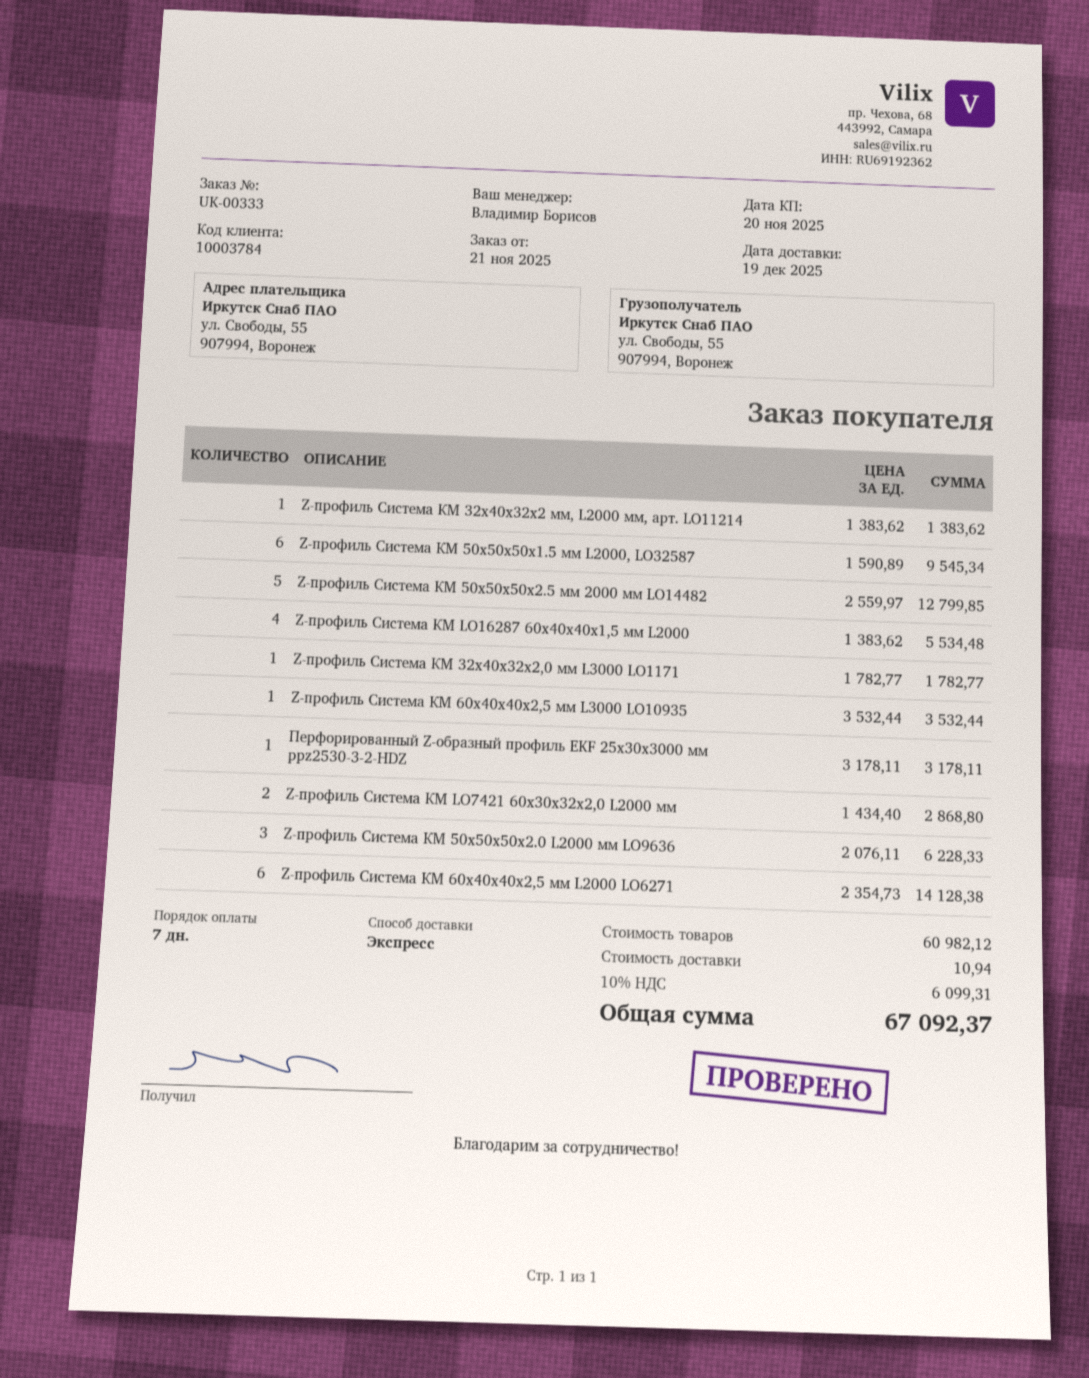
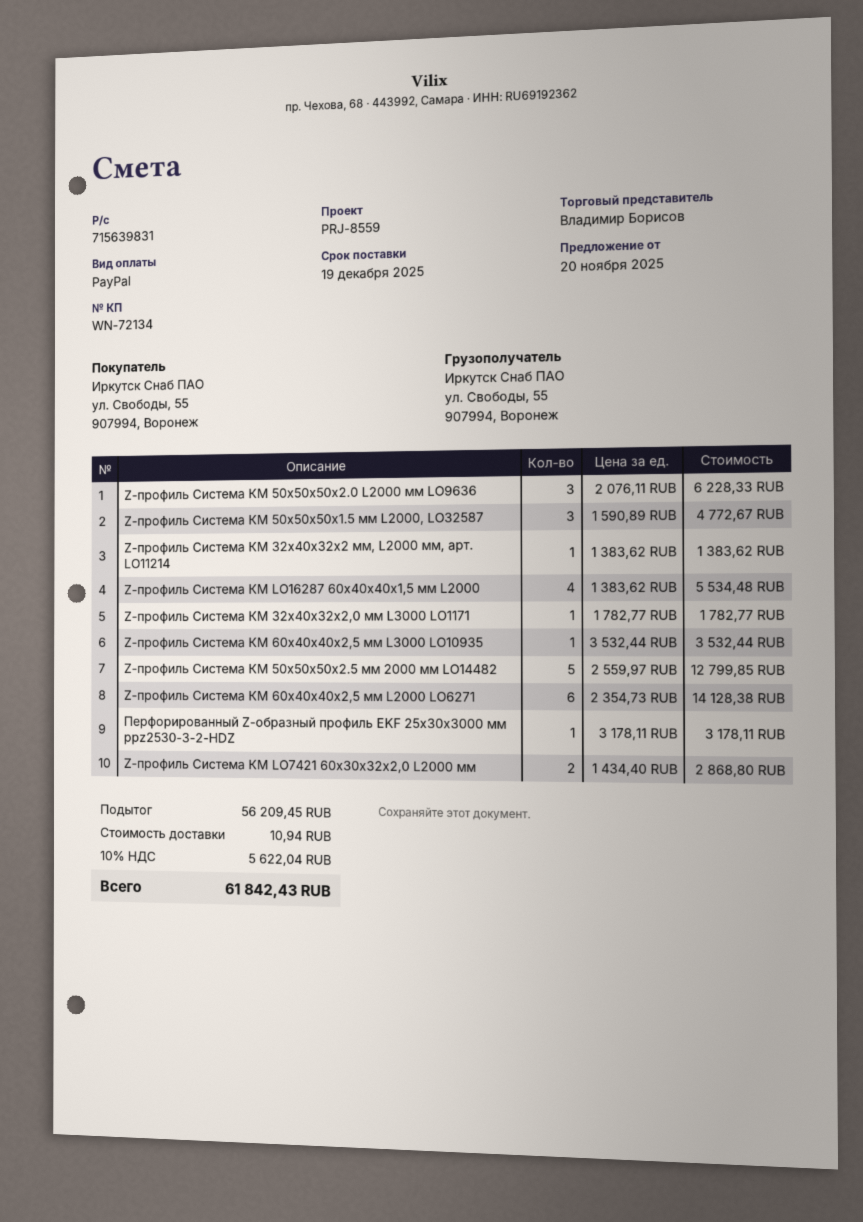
Z-профиль Система КМ 50x50x50x1.5 мм L2000, LO32587: 6 x 1590.89 = 9545.34 -> 3 x 1590.89 = 4772.67
subtotal: 60982.12 -> 56209.45
tax: 10% = 6099.31 -> 10% = 5622.04
total: 67092.37 -> 61842.43

